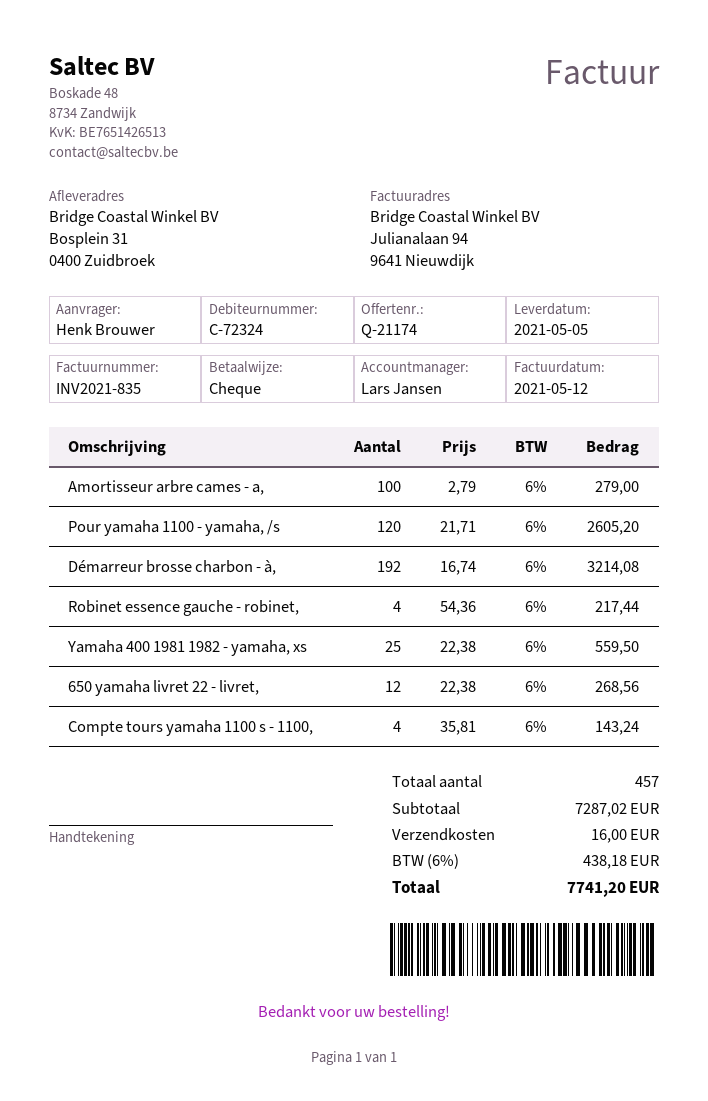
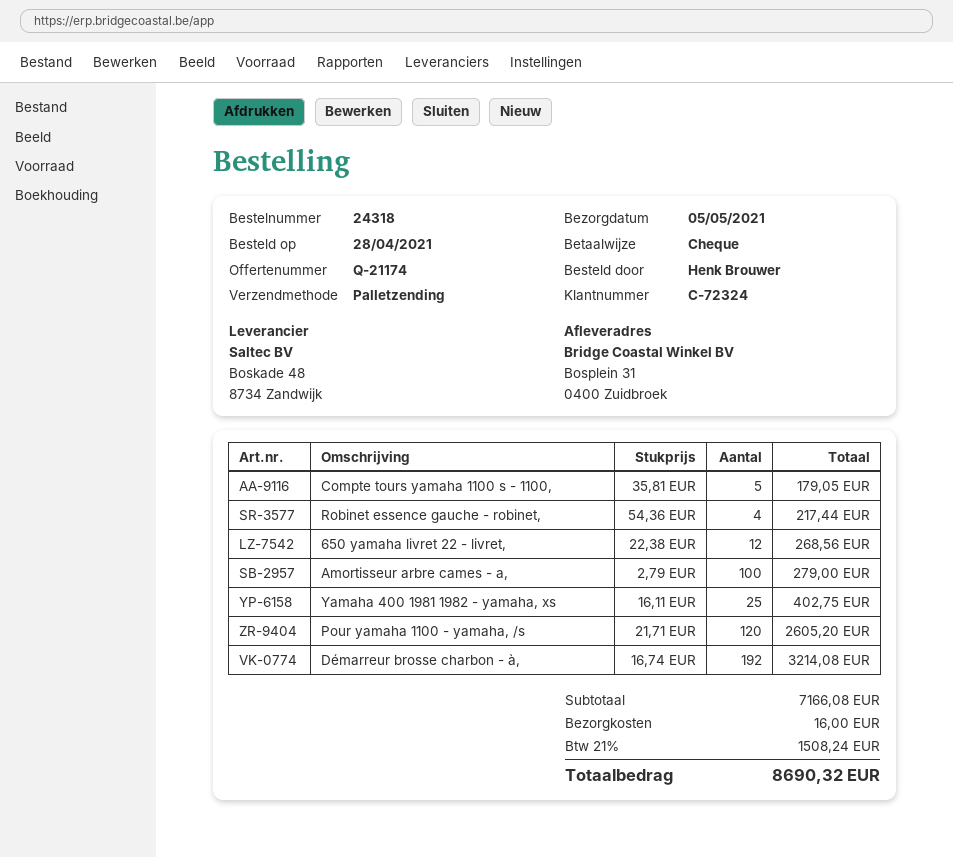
Yamaha 400 1981 1982 - yamaha, xs: 25 x 22.38 = 559.50 -> 25 x 16.11 = 402.75
Compte tours yamaha 1100 s - 1100,: 4 x 35.81 = 143.24 -> 5 x 35.81 = 179.05
subtotal: 7287.02 -> 7166.08
tax: 6% = 438.18 -> 21% = 1508.24
total: 7741.20 -> 8690.32

